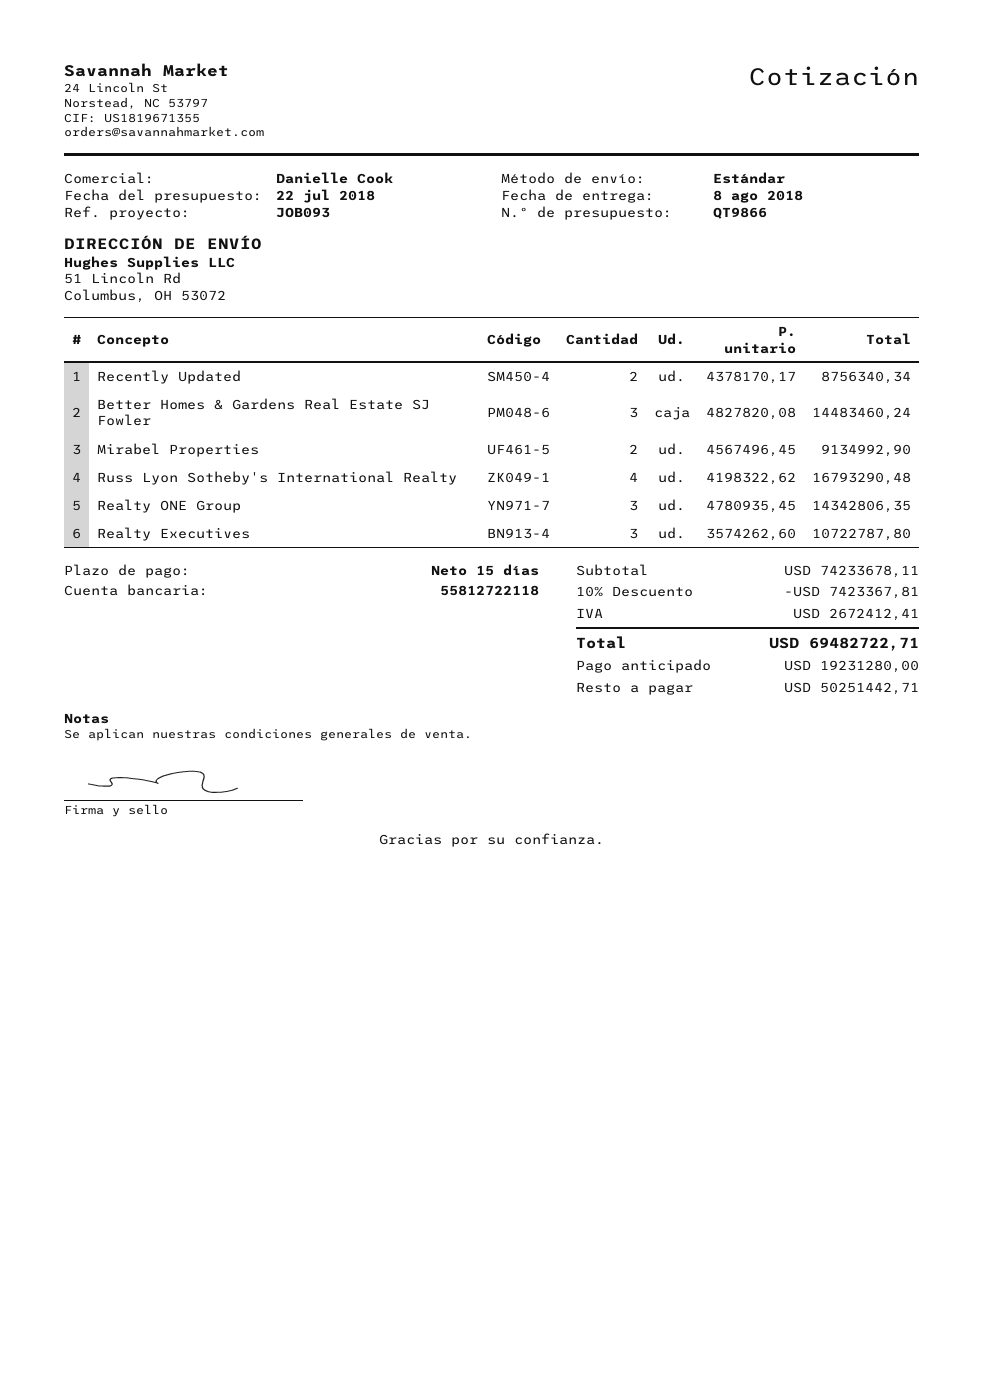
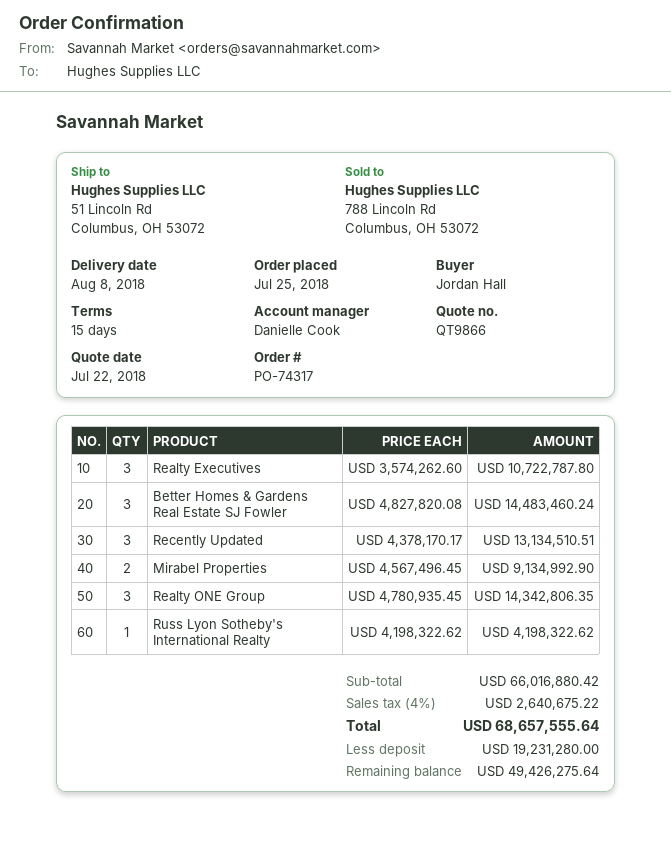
Recently Updated: 2 x 4378170.17 = 8756340.34 -> 3 x 4378170.17 = 13134510.51
Russ Lyon Sotheby's International Realty: 4 x 4198322.62 = 16793290.48 -> 1 x 4198322.62 = 4198322.62
subtotal: 74233678.11 -> 66016880.42
discount: 10% = 7423367.81 -> none
tax: 2672412.41 -> 2640675.22
total: 69482722.71 -> 68657555.64
balance: 50251442.71 -> 49426275.64

